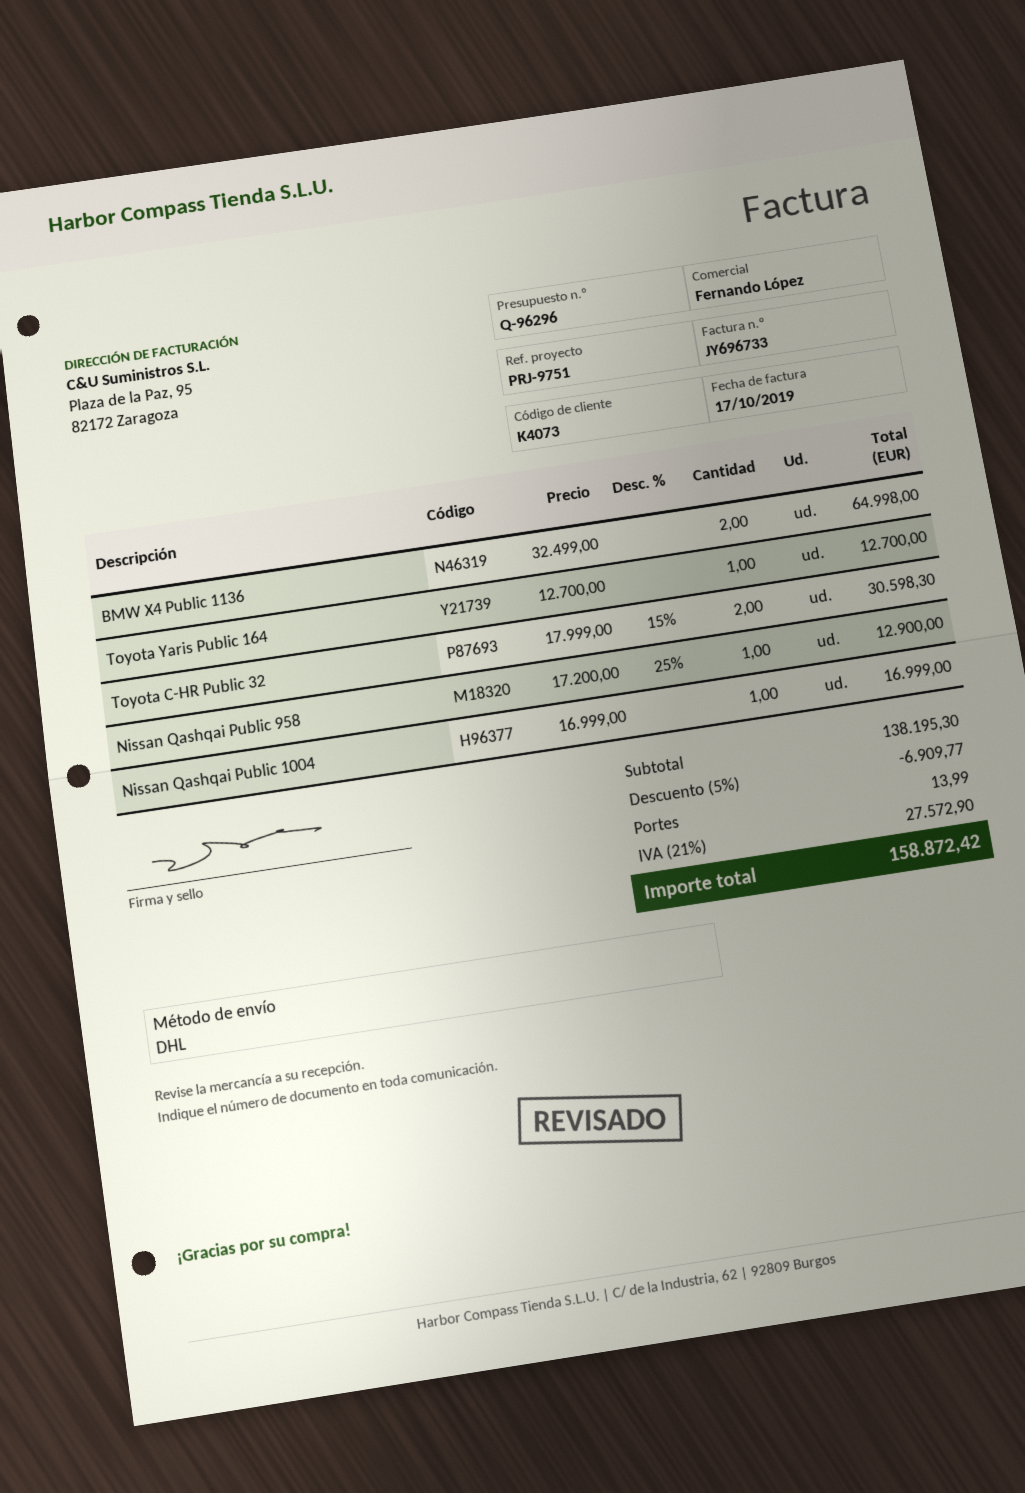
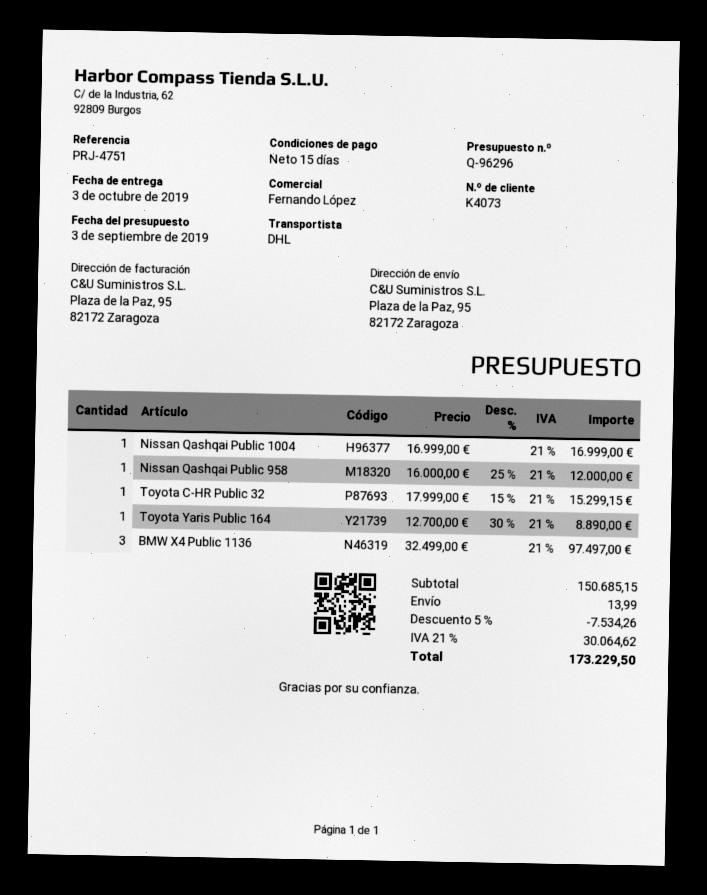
reference: PRJ-9751 -> PRJ-4751
BMW X4 Public 1136: 2 x 32499.00 = 64998.00 -> 3 x 32499.00 = 97497.00
Toyota Yaris Public 164: 1 x 12700.00 = 12700.00 -> 1 x 12700.00 - 30% = 8890.00
Toyota C-HR Public 32: 2 x 17999.00 - 15% = 30598.30 -> 1 x 17999.00 - 15% = 15299.15
Nissan Qashqai Public 958: 1 x 17200.00 - 25% = 12900.00 -> 1 x 16000.00 - 25% = 12000.00
subtotal: 138195.30 -> 150685.15
discount: 5% = 6909.77 -> 5% = 7534.26
tax: 21% = 27572.90 -> 21% = 30064.62
total: 158872.42 -> 173229.50

